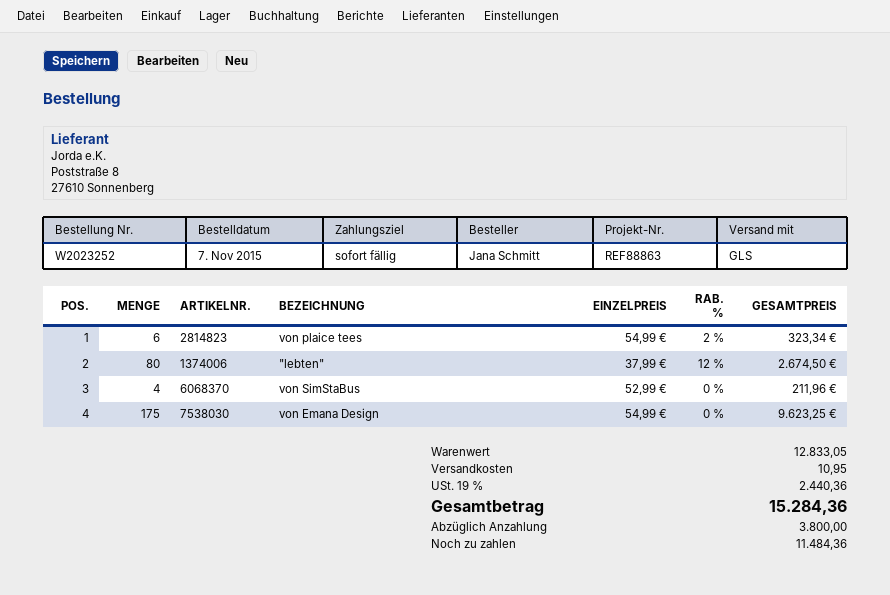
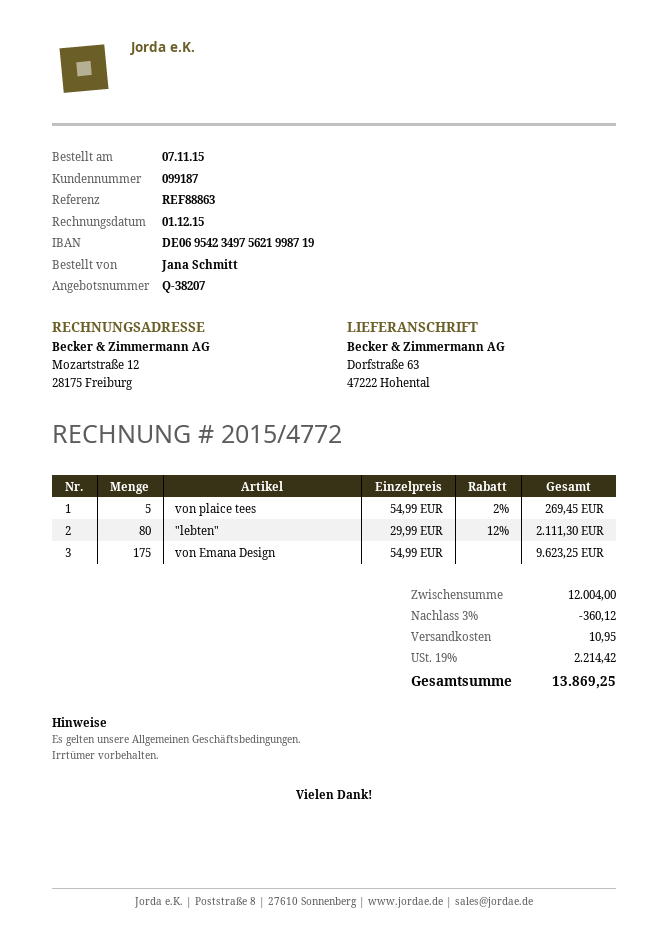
von plaice tees: 6 x 54.99 - 2% = 323.34 -> 5 x 54.99 - 2% = 269.45
"lebten": 80 x 37.99 - 12% = 2674.50 -> 80 x 29.99 - 12% = 2111.30
von SimStaBus: 4 x 52.99 = 211.96 -> none
subtotal: 12833.05 -> 12004.00
discount: none -> 3% = 360.12
tax: 19% = 2440.36 -> 19% = 2214.42
total: 15284.36 -> 13869.25

